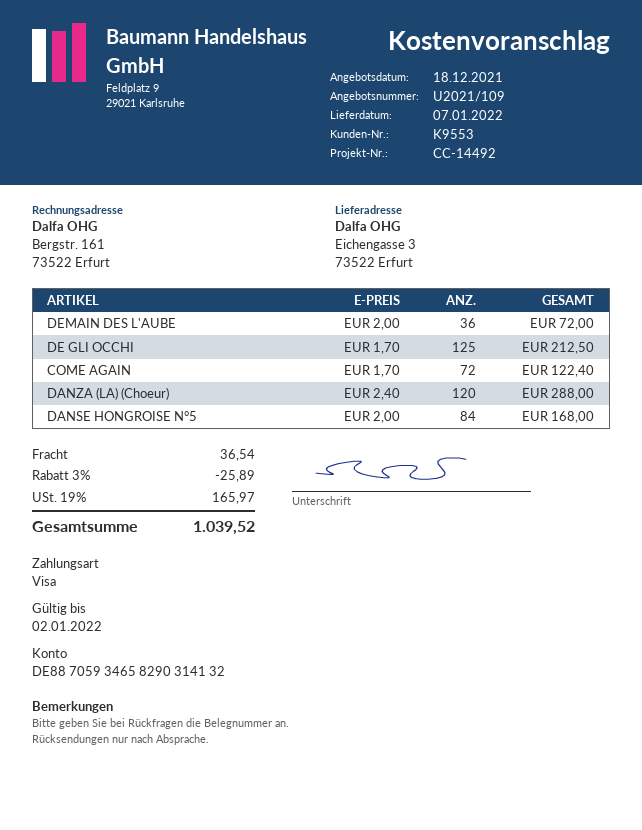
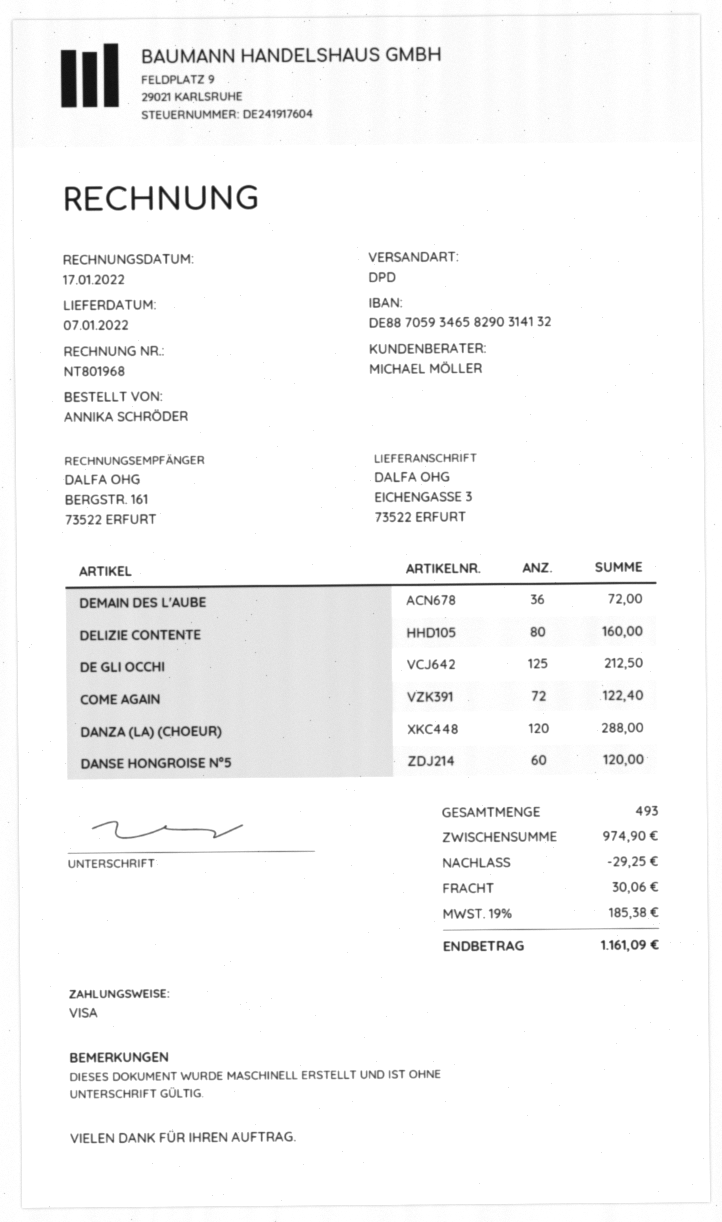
DANSE HONGROISE N°5: 84 for 168.00 -> 60 for 120.00
DELIZIE CONTENTE: none -> 80 for 160.00
discount: 25.89 -> 29.25
shipping: 36.54 -> 30.06
tax: 19% = 165.97 -> 19% = 185.38
total: 1039.52 -> 1161.09

